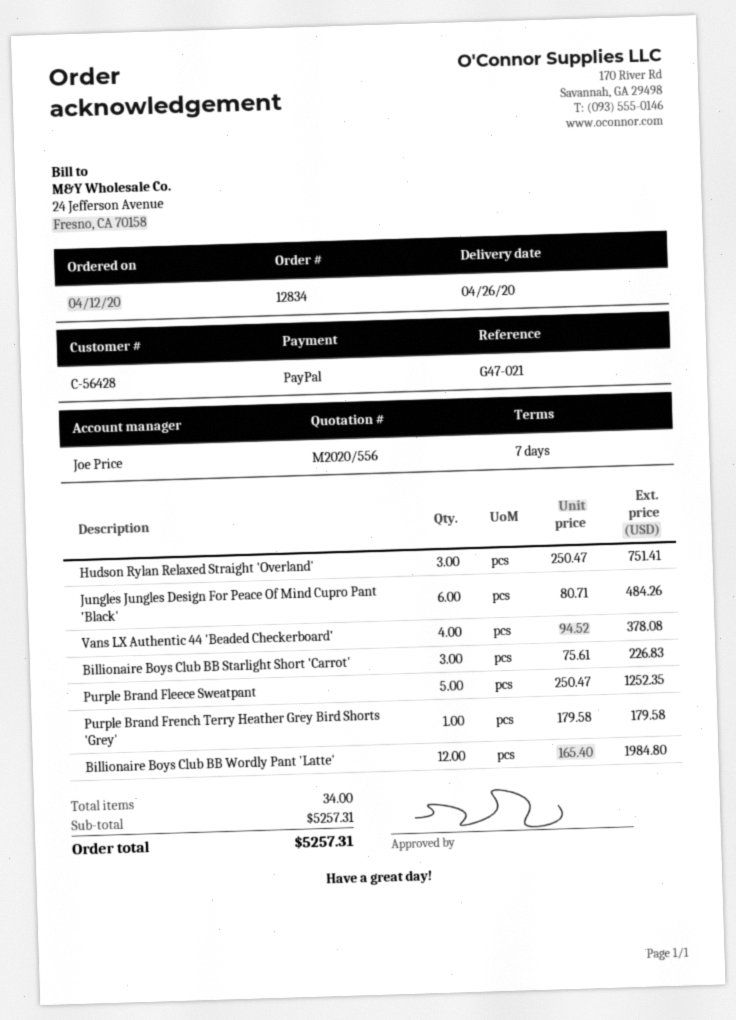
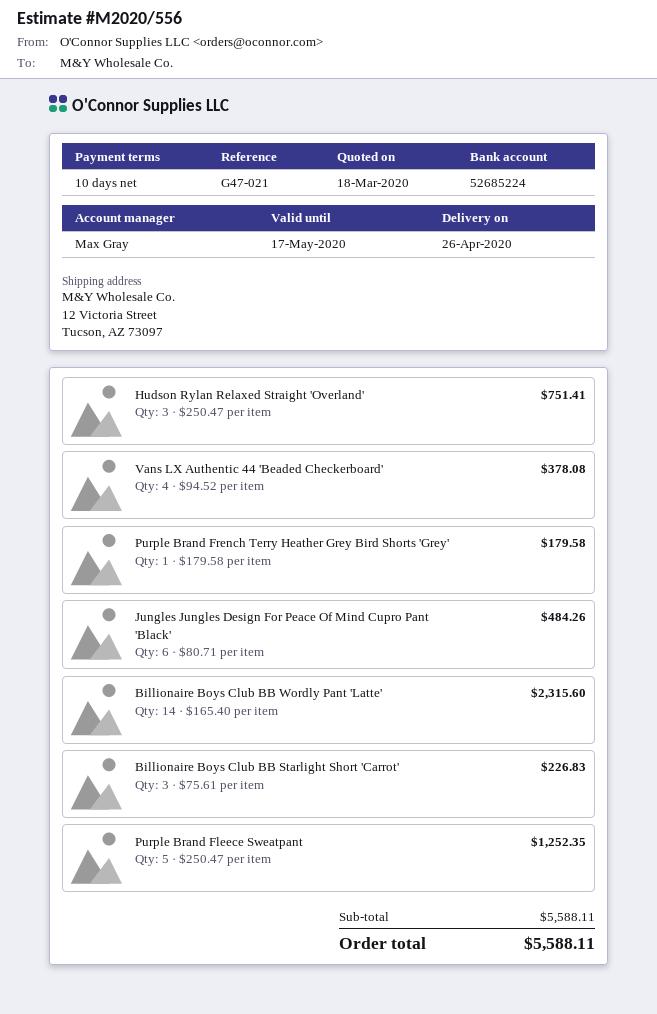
payment terms: 7 days -> 10 days
sales rep: Joe Price -> Max Gray
Billionaire Boys Club BB Wordly Pant 'Latte': 12 x 165.40 = 1984.80 -> 14 x 165.40 = 2315.60
subtotal: 5257.31 -> 5588.11
total: 5257.31 -> 5588.11

